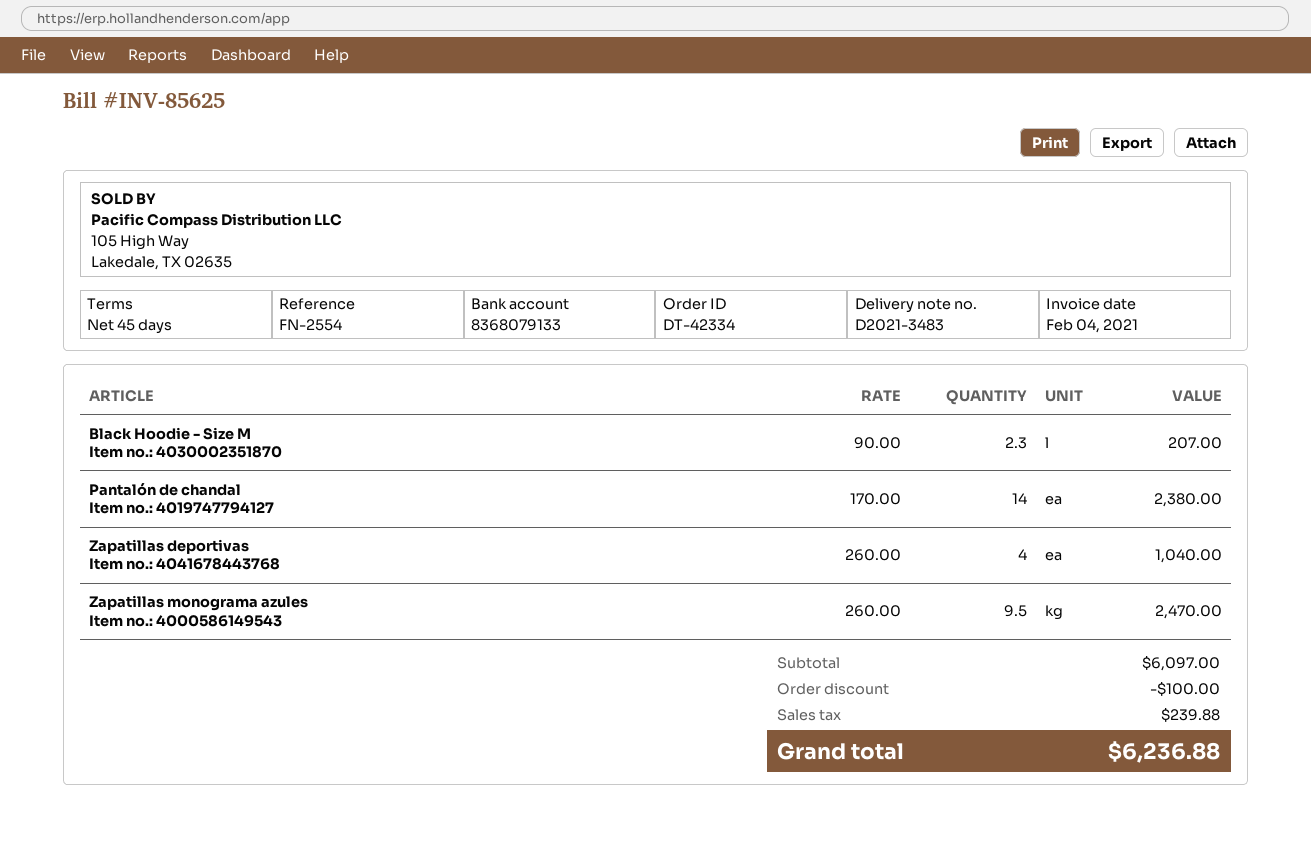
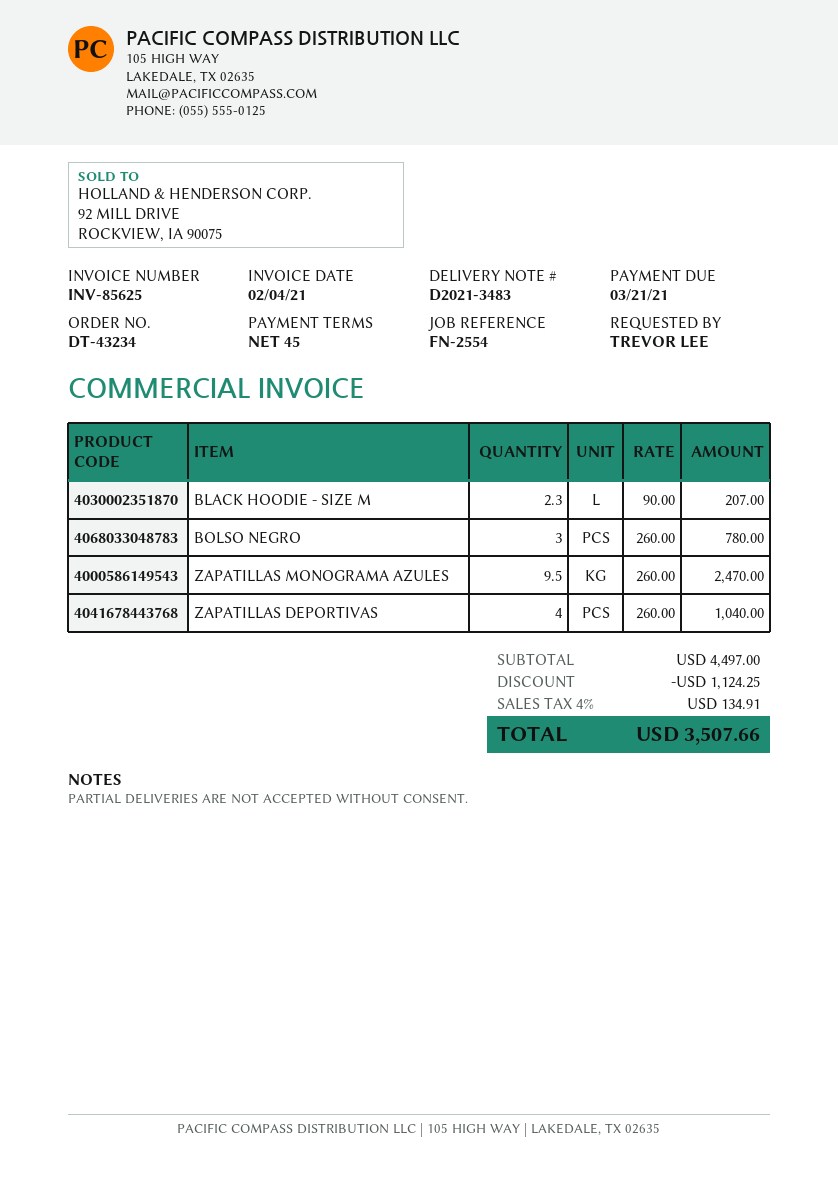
order number: DT-42334 -> DT-43234
Pantalón de chandal: 14 x 170.00 = 2380.00 -> none
BOLSO NEGRO: none -> 3 x 260.00 = 780.00
subtotal: 6097.00 -> 4497.00
discount: 100.00 -> 1124.25
tax: 239.88 -> 134.91
total: 6236.88 -> 3507.66

